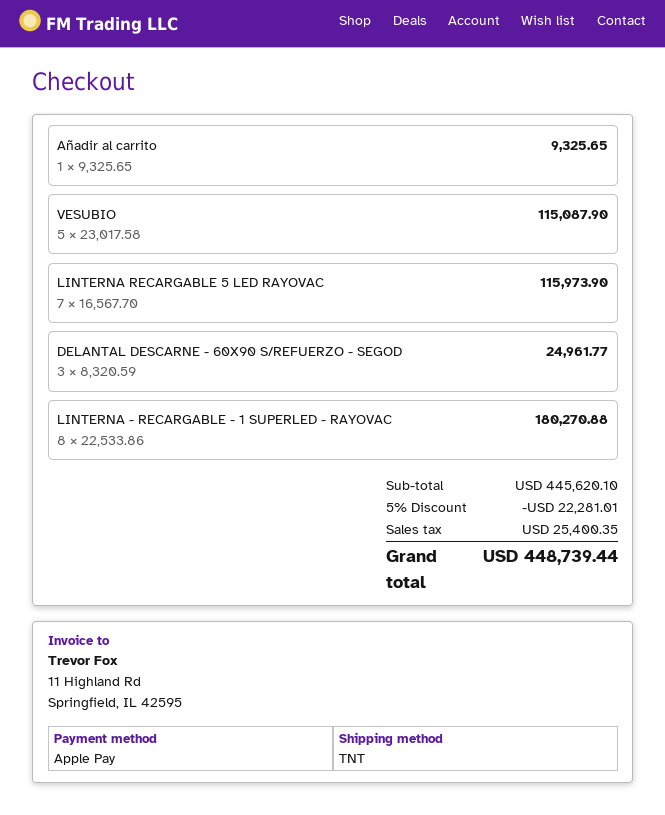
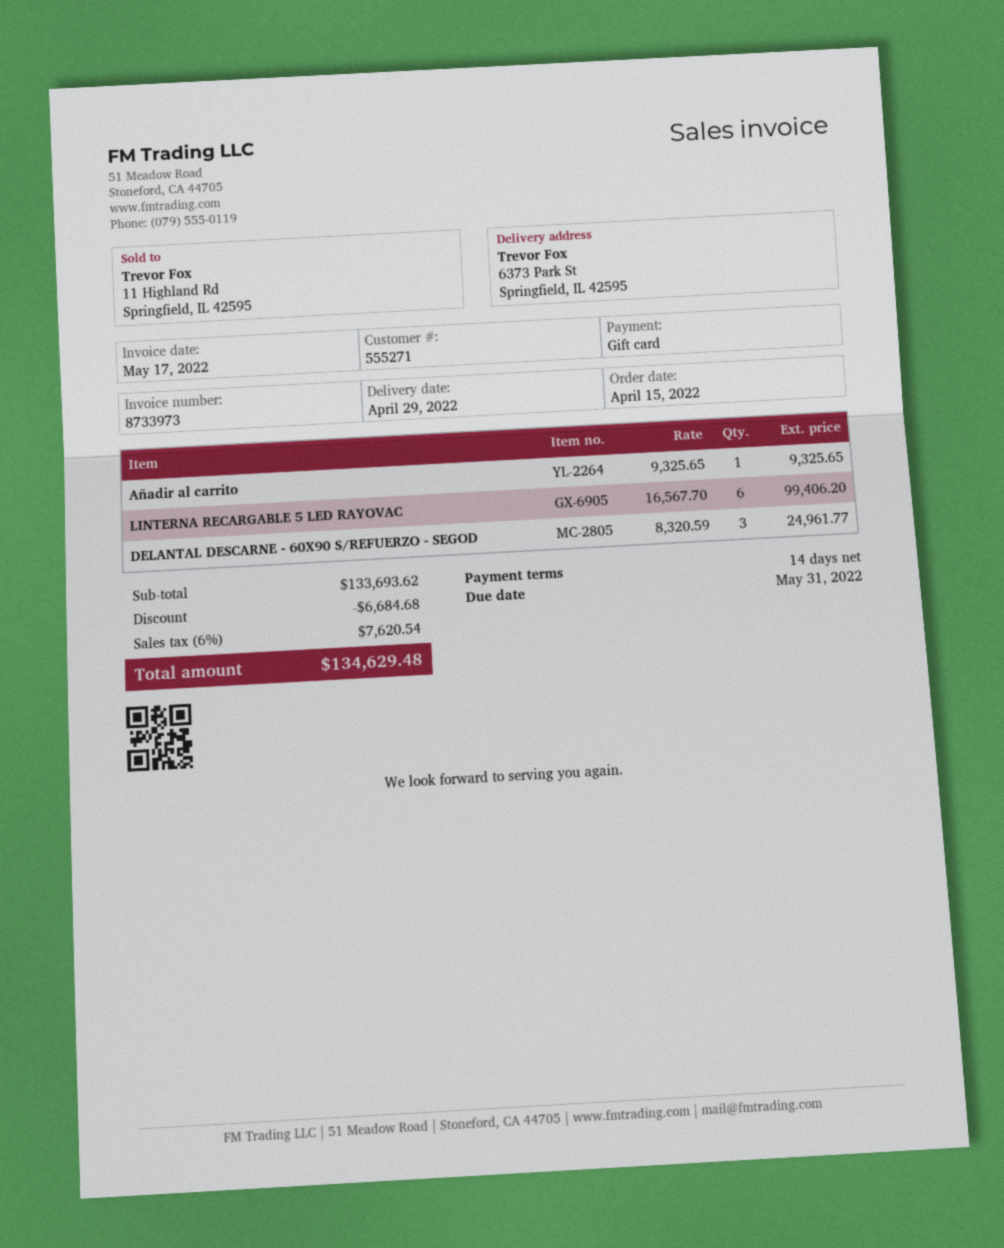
payment method: Apple Pay -> gift card
VESUBIO: 5 x 23017.58 = 115087.90 -> none
LINTERNA RECARGABLE 5 LED RAYOVAC: 7 x 16567.70 = 115973.90 -> 6 x 16567.70 = 99406.20
LINTERNA - RECARGABLE - 1 SUPERLED - RAYOVAC: 8 x 22533.86 = 180270.88 -> none
subtotal: 445620.10 -> 133693.62
discount: 22281.01 -> 6684.68
tax: 25400.35 -> 7620.54
total: 448739.44 -> 134629.48

